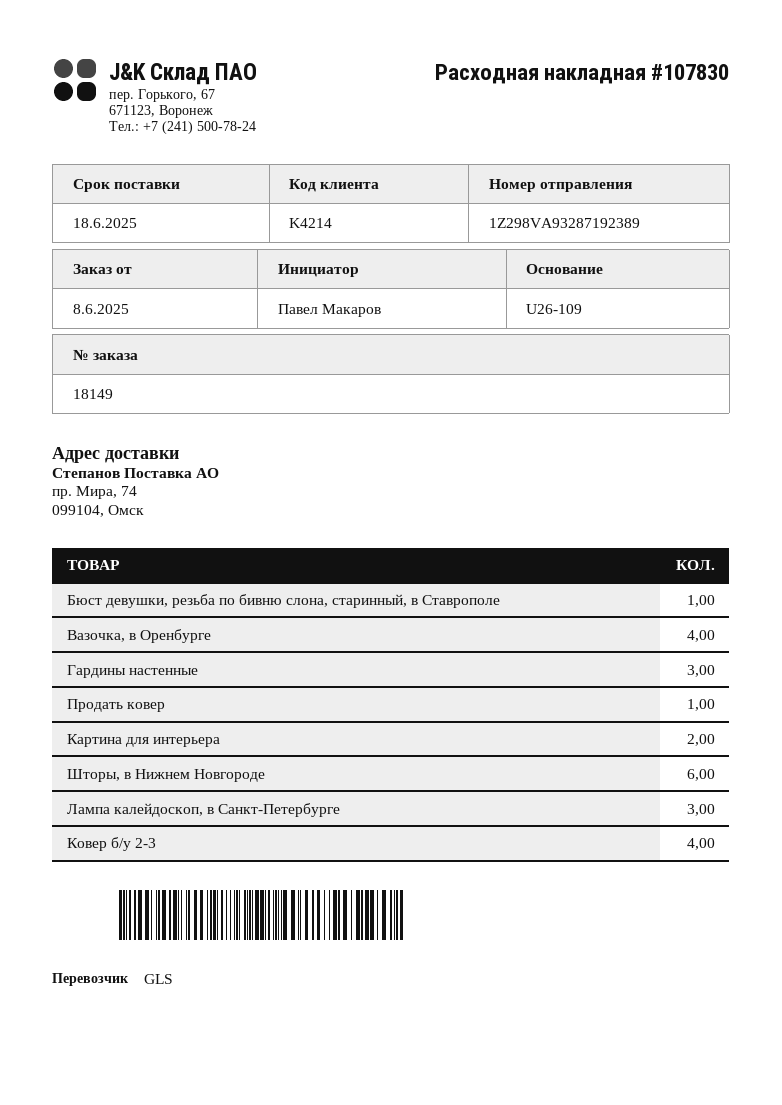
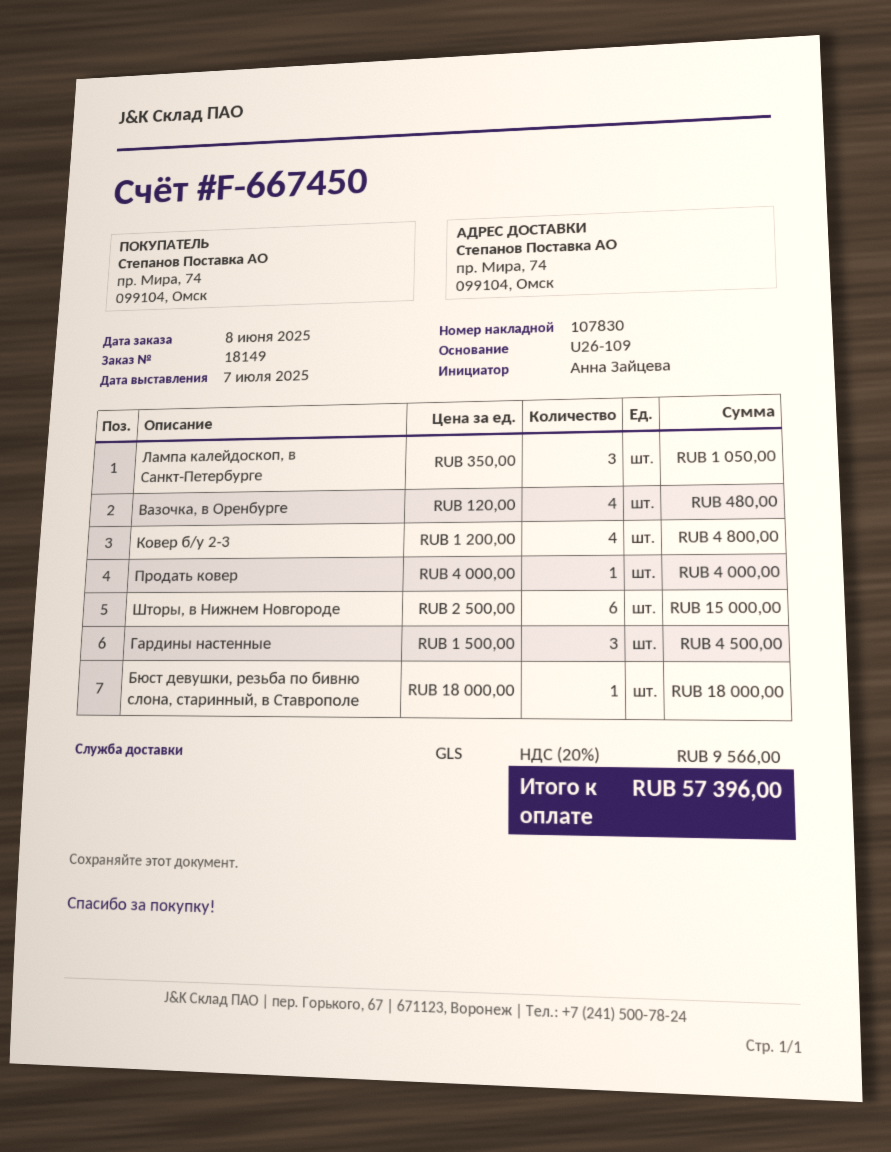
ordered by: Павел Макаров -> Анна Зайцева
Картина для интерьера: 2 -> none

